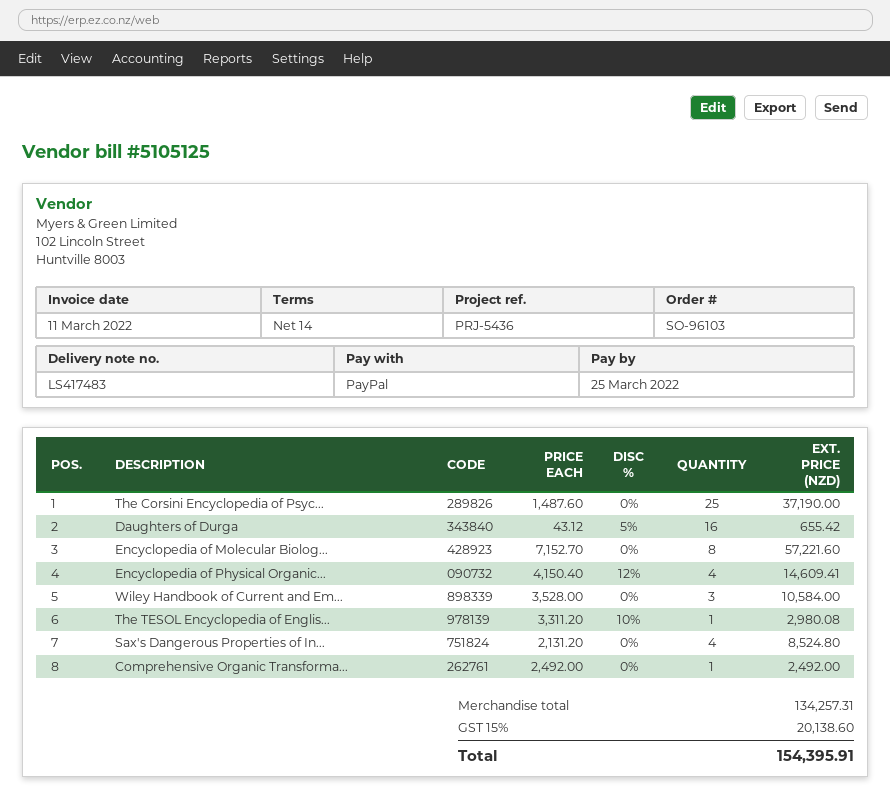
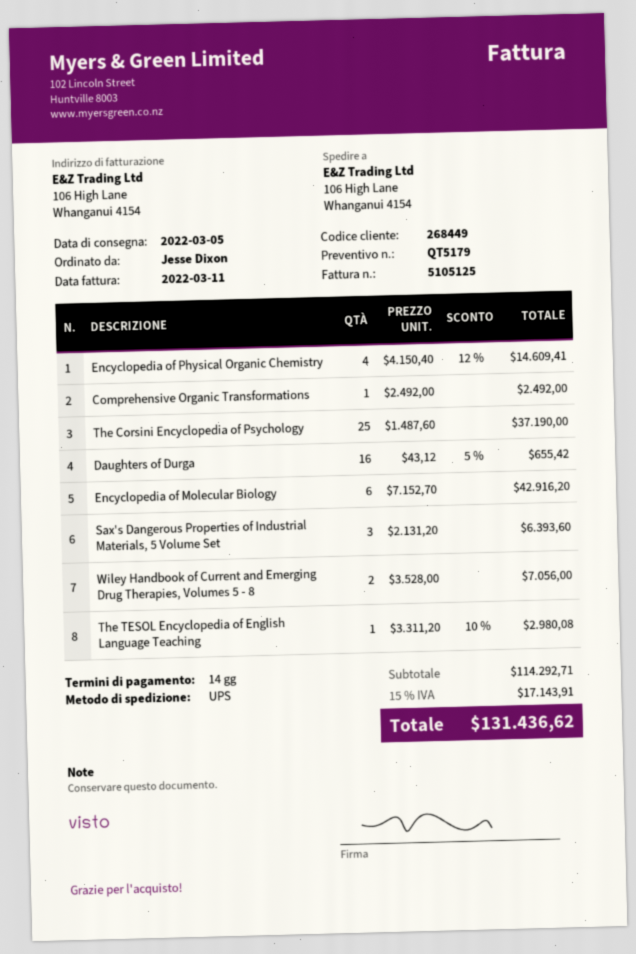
Encyclopedia of Molecular Biolog...: 8 x 7152.70 = 57221.60 -> 6 x 7152.70 = 42916.20
Wiley Handbook of Current and Em...: 3 x 3528.00 = 10584.00 -> 2 x 3528.00 = 7056.00
Sax's Dangerous Properties of In...: 4 x 2131.20 = 8524.80 -> 3 x 2131.20 = 6393.60
subtotal: 134257.31 -> 114292.71
tax: 15% = 20138.60 -> 15% = 17143.91
total: 154395.91 -> 131436.62

